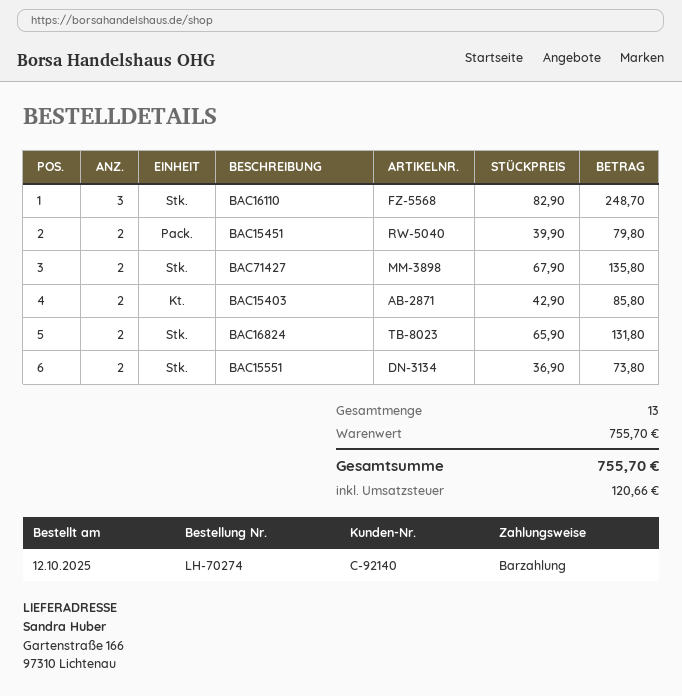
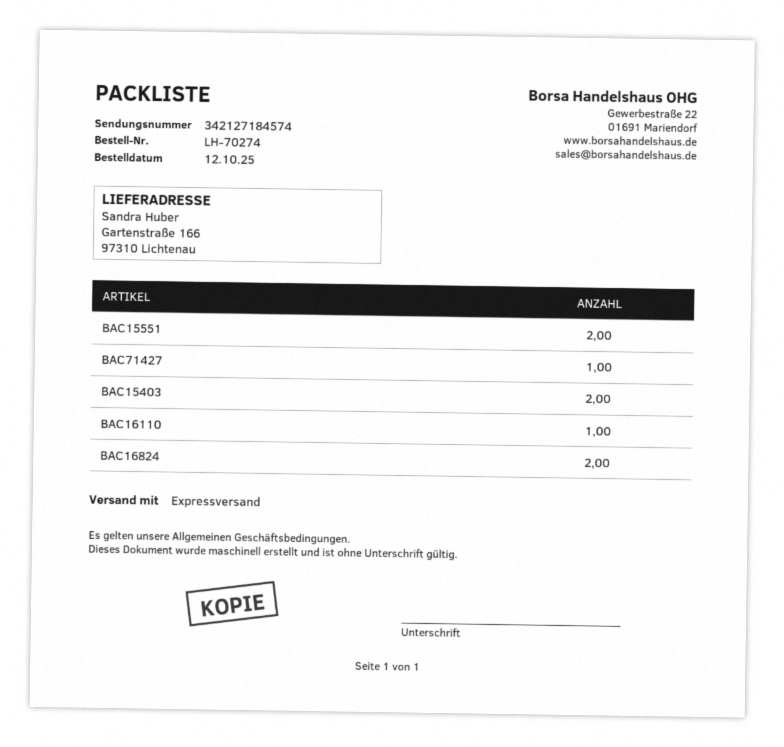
BAC16110: 3 -> 1
BAC15451: 2 -> none
BAC71427: 2 -> 1

